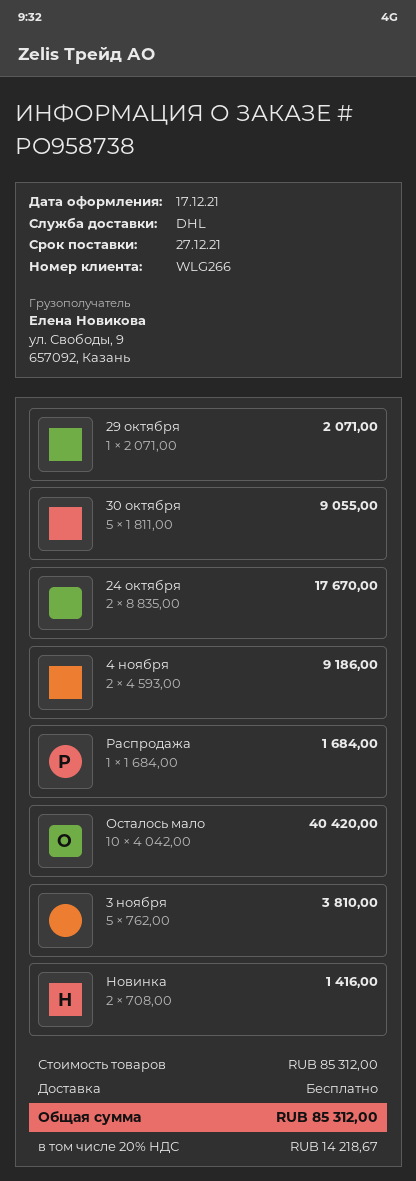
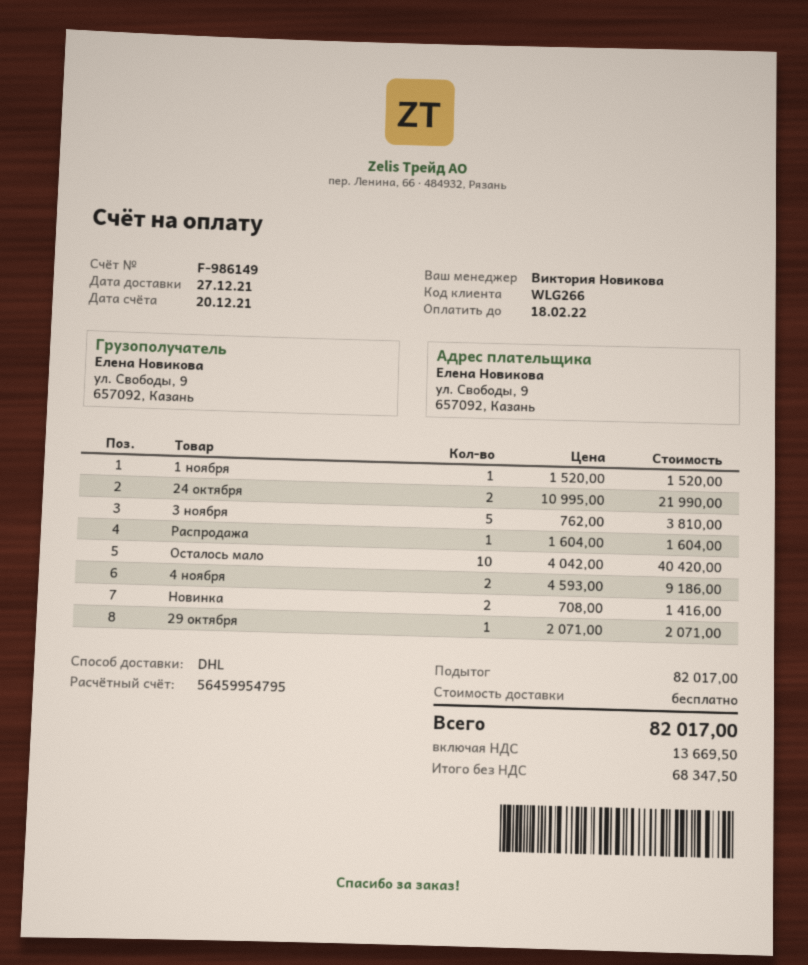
30 октября: 5 x 1811.00 = 9055.00 -> none
24 октября: 2 x 8835.00 = 17670.00 -> 2 x 10995.00 = 21990.00
Распродажа: 1 x 1684.00 = 1684.00 -> 1 x 1604.00 = 1604.00
1 ноября: none -> 1 x 1520.00 = 1520.00
subtotal: 85312.00 -> 82017.00
tax: 14218.67 -> 13669.50
total: 85312.00 -> 82017.00

